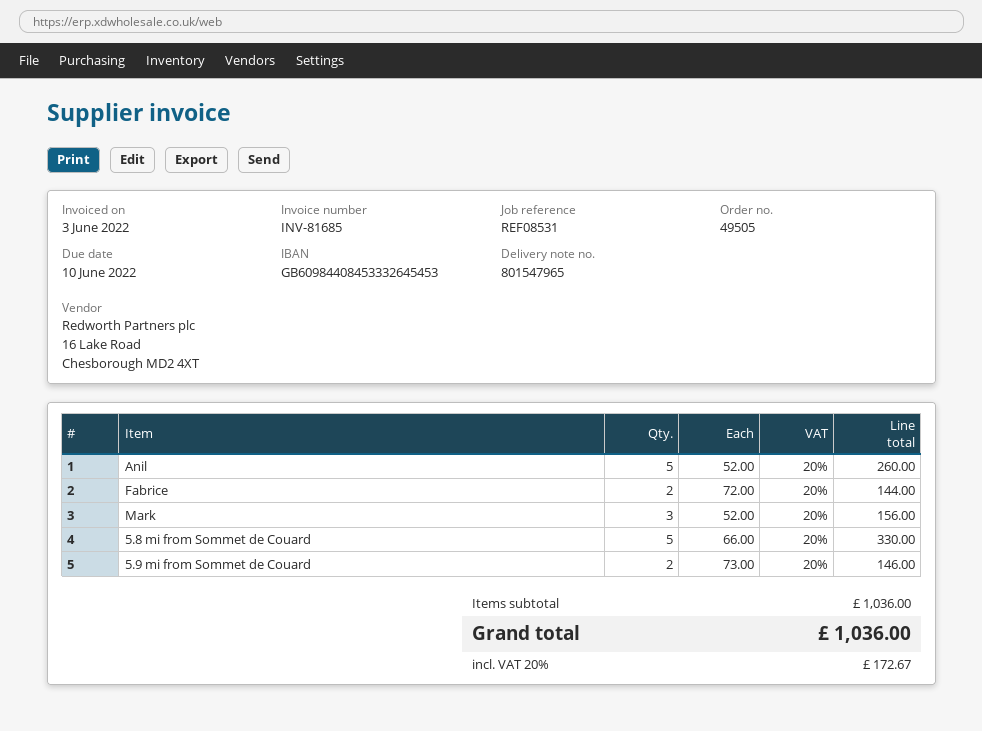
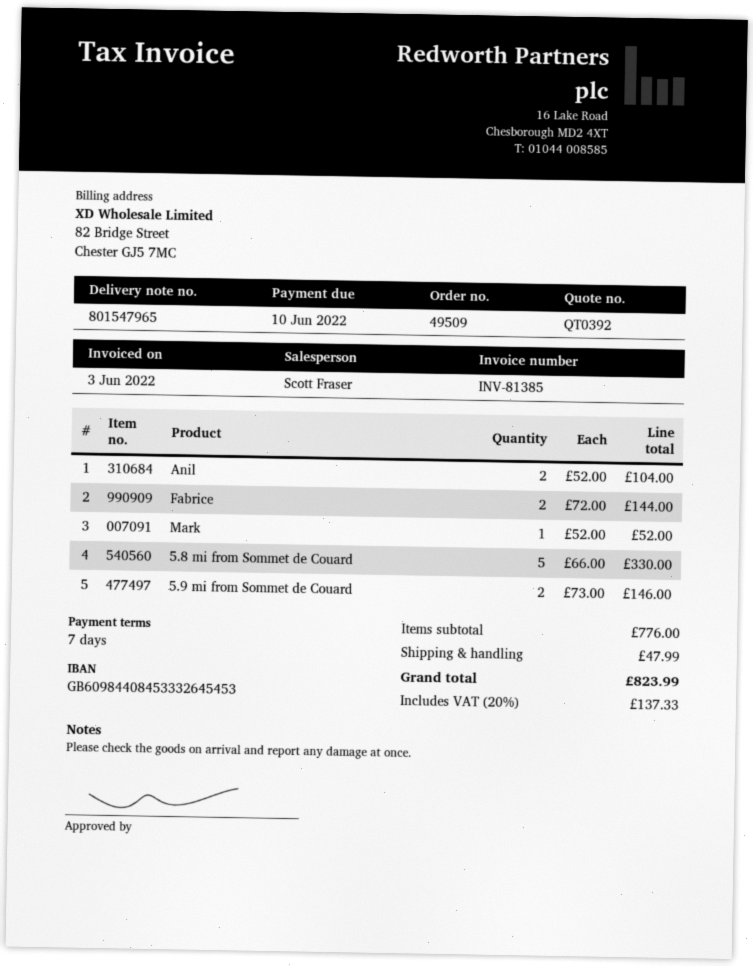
order number: 49505 -> 49509
invoice number: INV-81685 -> INV-81385
Anil: 5 x 52.00 = 260.00 -> 2 x 52.00 = 104.00
Mark: 3 x 52.00 = 156.00 -> 1 x 52.00 = 52.00
subtotal: 1036.00 -> 776.00
shipping: none -> 47.99
tax: 20% = 172.67 -> 20% = 137.33
total: 1036.00 -> 823.99

